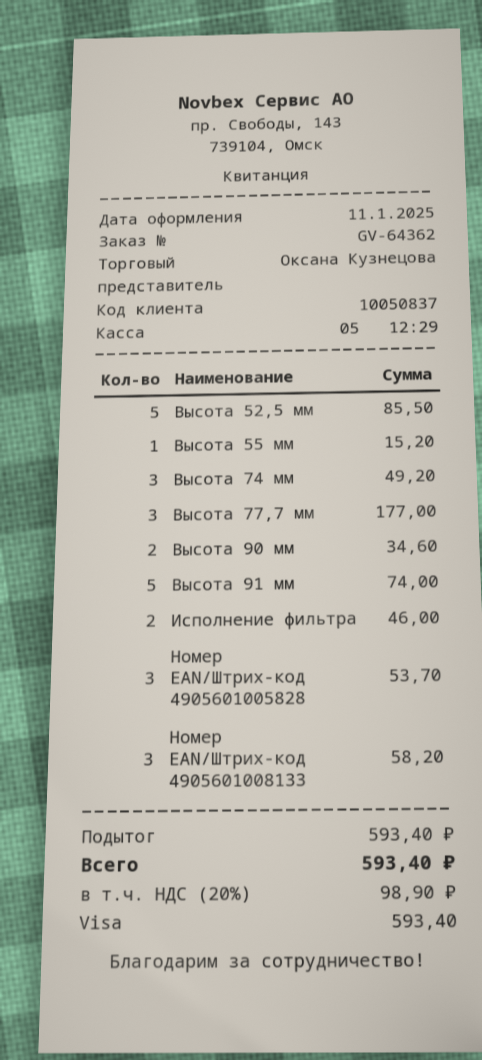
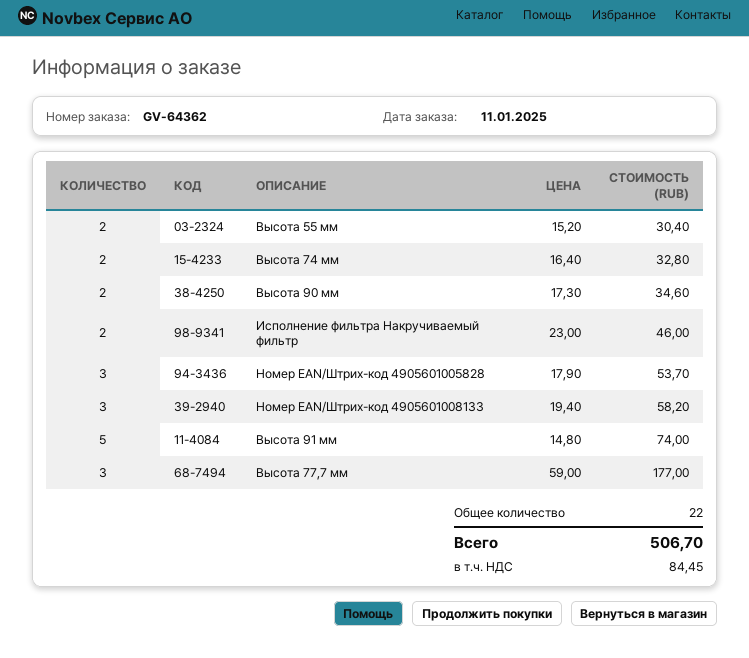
Высота 52,5 мм: 5 for 85.50 -> none
Высота 55 мм: 1 for 15.20 -> 2 for 30.40
Высота 74 мм: 3 for 49.20 -> 2 for 32.80
tax: 98.90 -> 84.45
total: 593.40 -> 506.70

